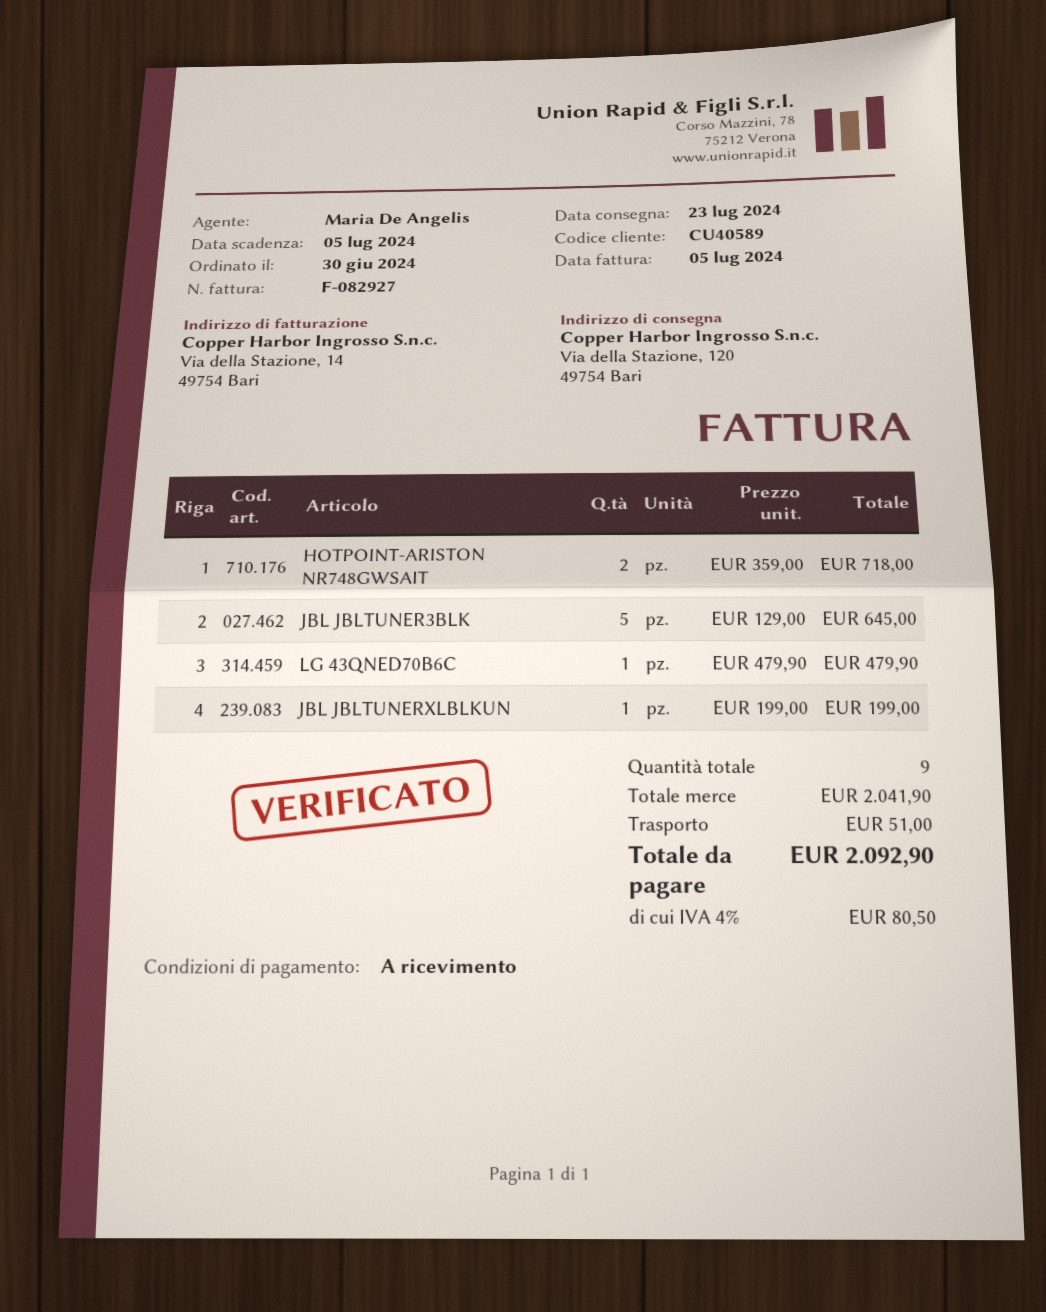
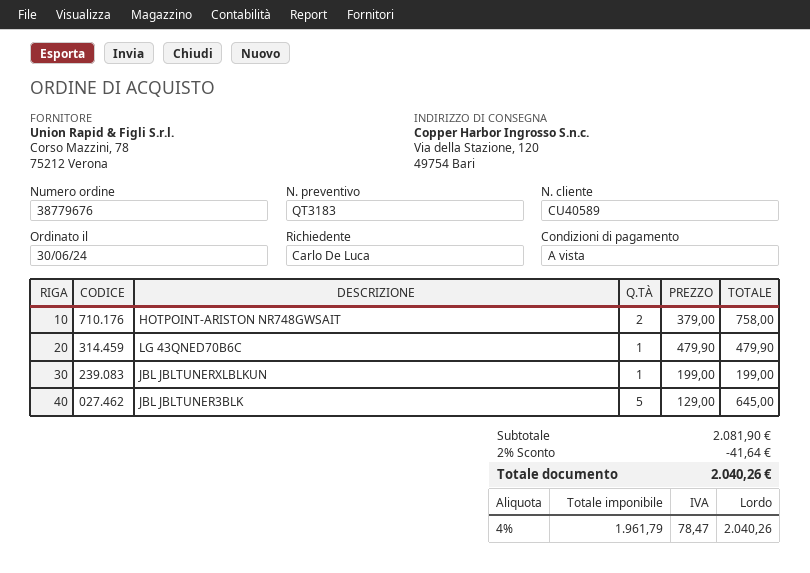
HOTPOINT-ARISTON NR748GWSAIT: 2 x 359.00 = 718.00 -> 2 x 379.00 = 758.00
subtotal: 2041.90 -> 2081.90
discount: none -> 2% = 41.64
shipping: 51.00 -> none
tax: 4% = 80.50 -> 4% = 78.47
total: 2092.90 -> 2040.26

